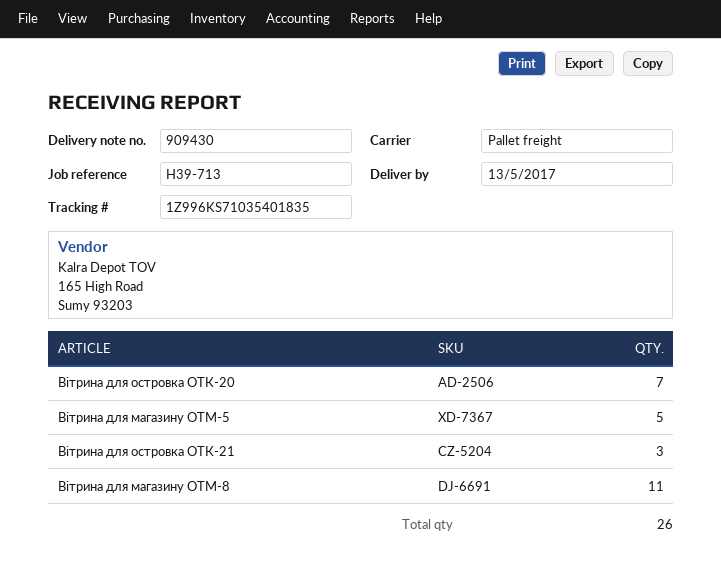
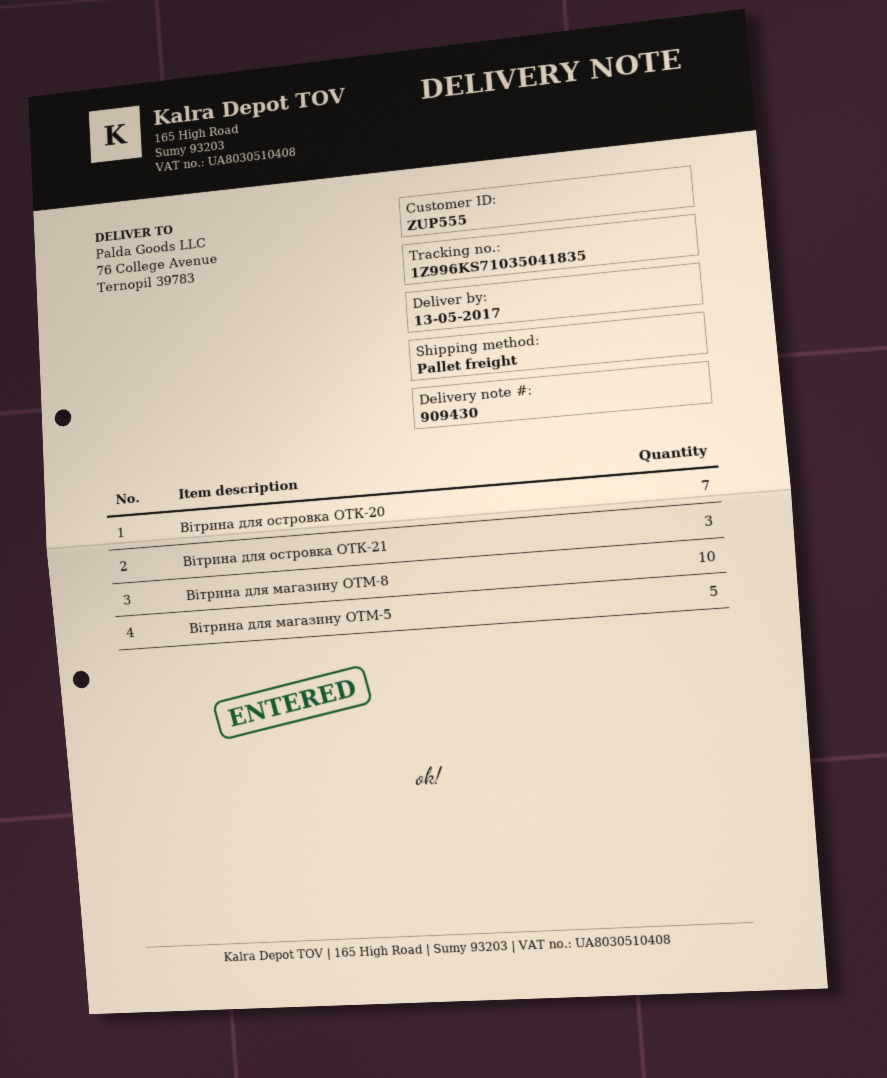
tracking number: 1Z996KS71035401835 -> 1Z996KS71035041835
Вітрина для магазину ОТМ-8: 11 -> 10

